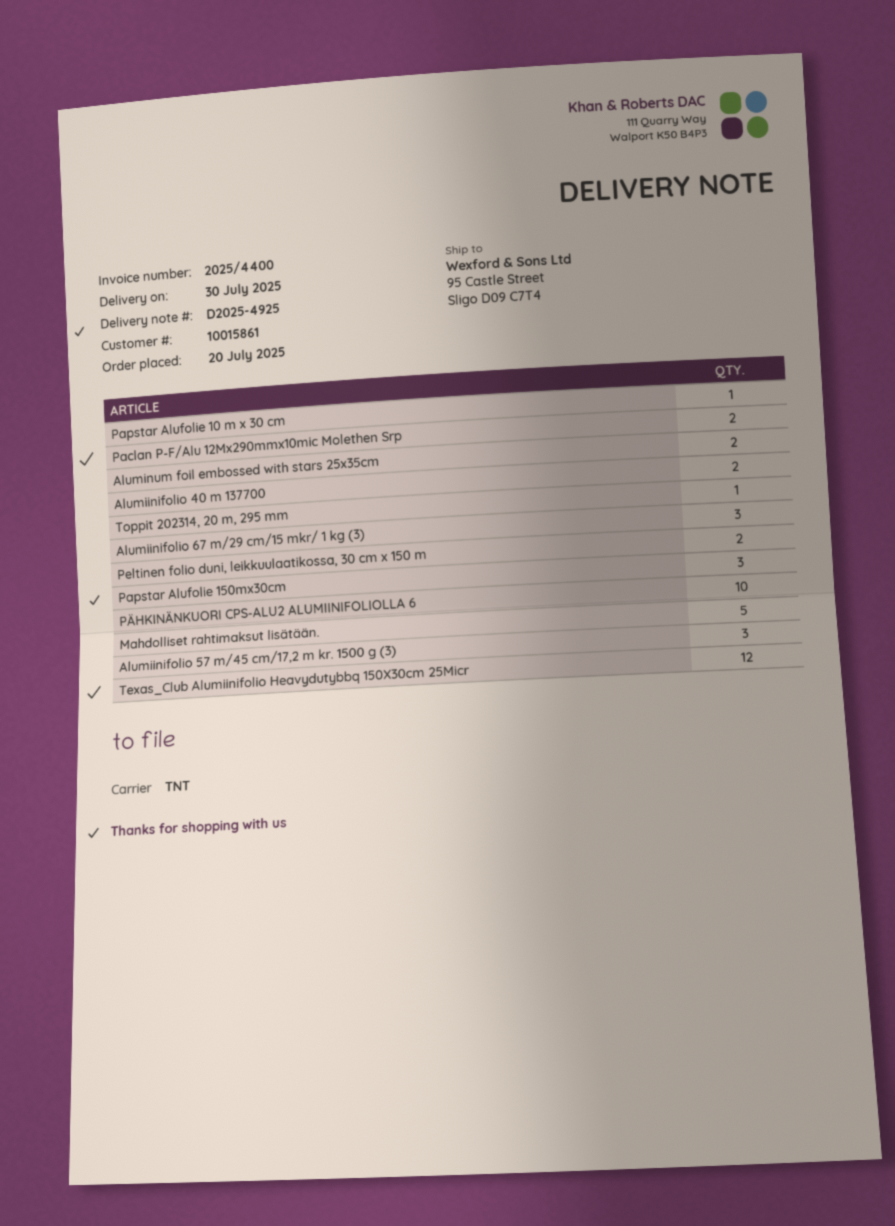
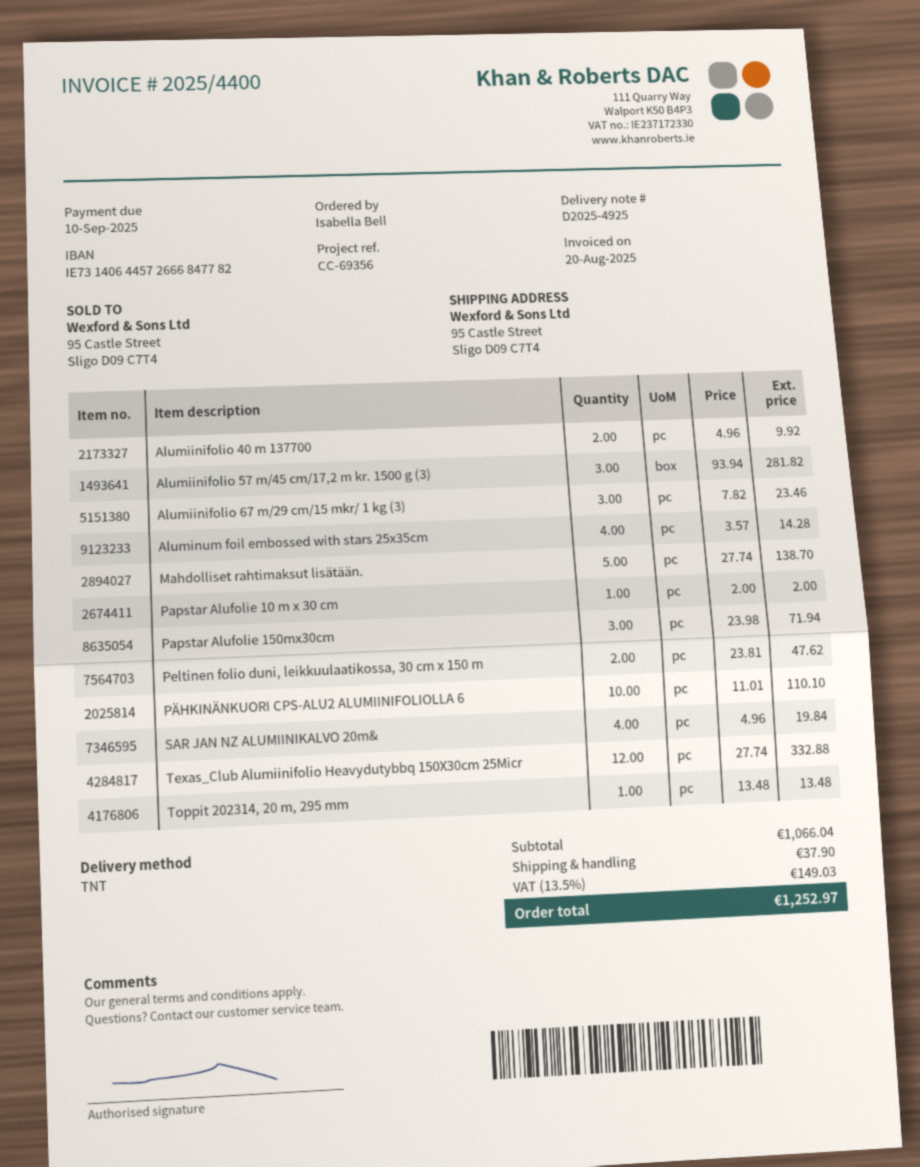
Paclan P-F/Alu 12Mx290mmx10mic Molethen Srp: 2 -> none
Aluminum foil embossed with stars 25x35cm: 2 -> 4
SAR JAN NZ ALUMIINIKALVO 20m&: none -> 4

